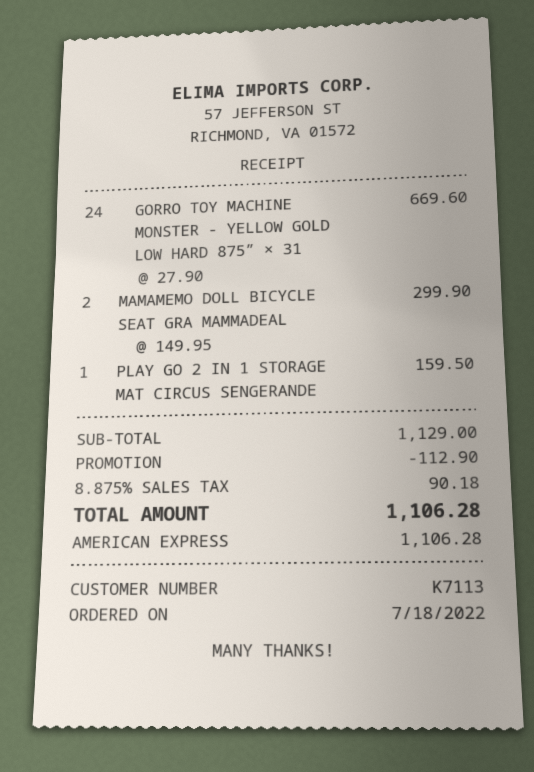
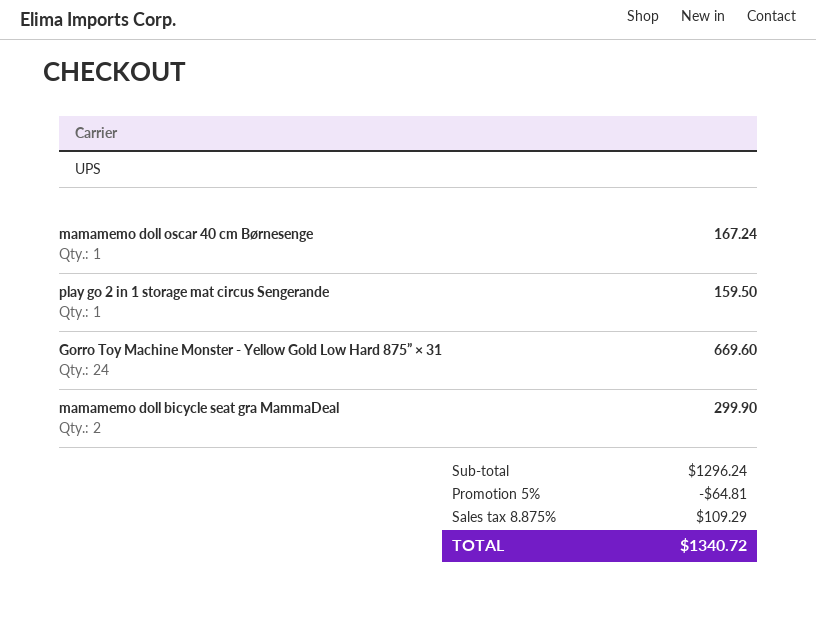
mamamemo doll oscar 40 cm Børnesenge: none -> 1 for 167.24
subtotal: 1129.00 -> 1296.24
discount: 112.90 -> 64.81
tax: 8.875% = 90.18 -> 8.875% = 109.29
total: 1106.28 -> 1340.72

